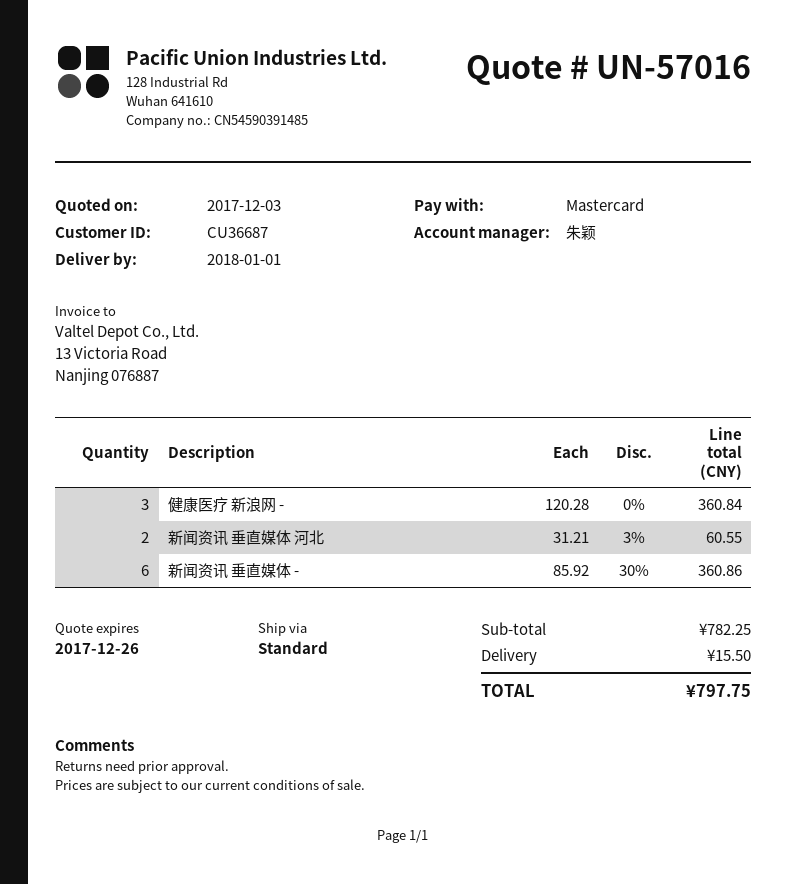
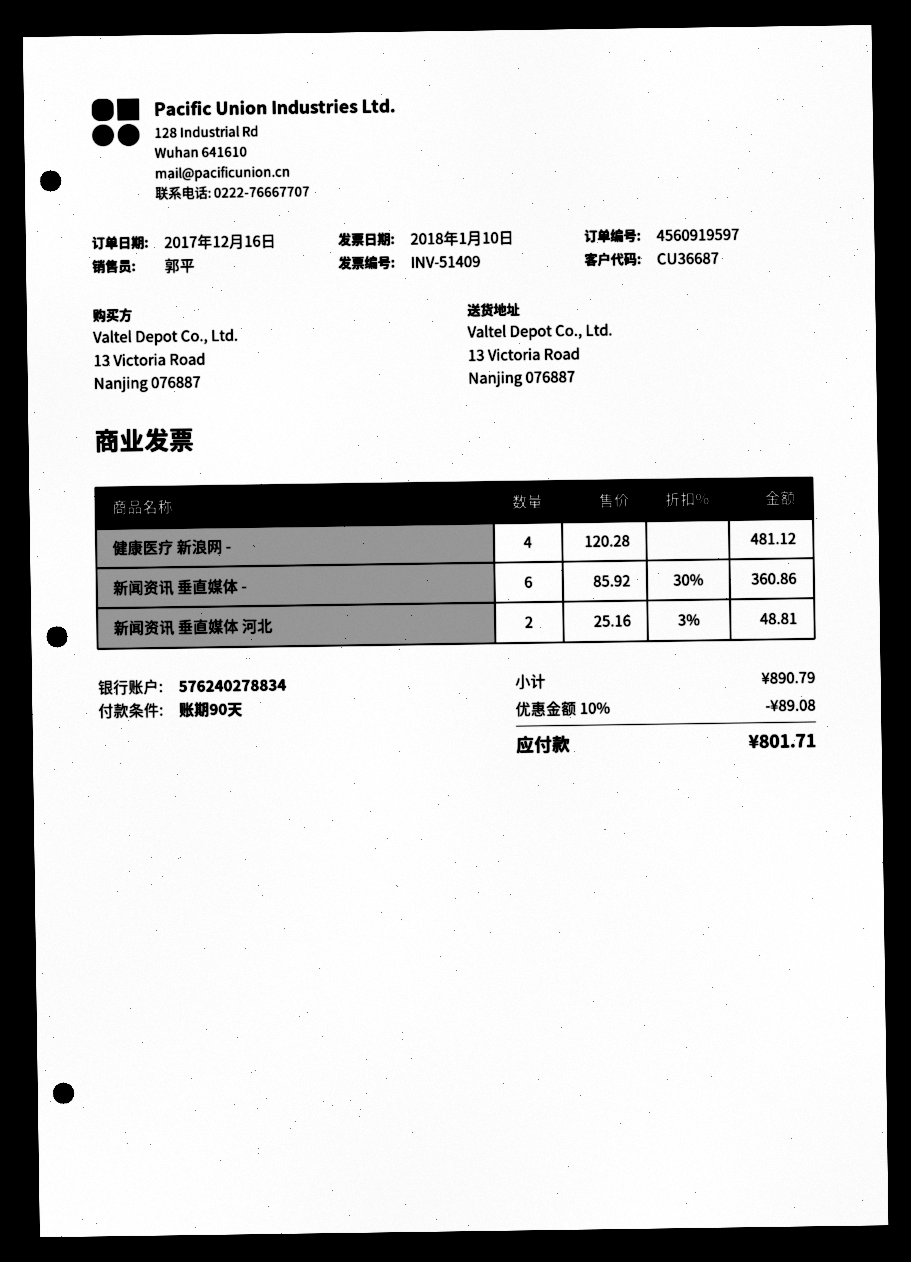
sales rep: 朱颖 -> 郭平
健康医疗 新浪网 -: 3 x 120.28 = 360.84 -> 4 x 120.28 = 481.12
新闻资讯 垂直媒体 河北: 2 x 31.21 - 3% = 60.55 -> 2 x 25.16 - 3% = 48.81
subtotal: 782.25 -> 890.79
discount: none -> 10% = 89.08
shipping: 15.50 -> none
total: 797.75 -> 801.71

